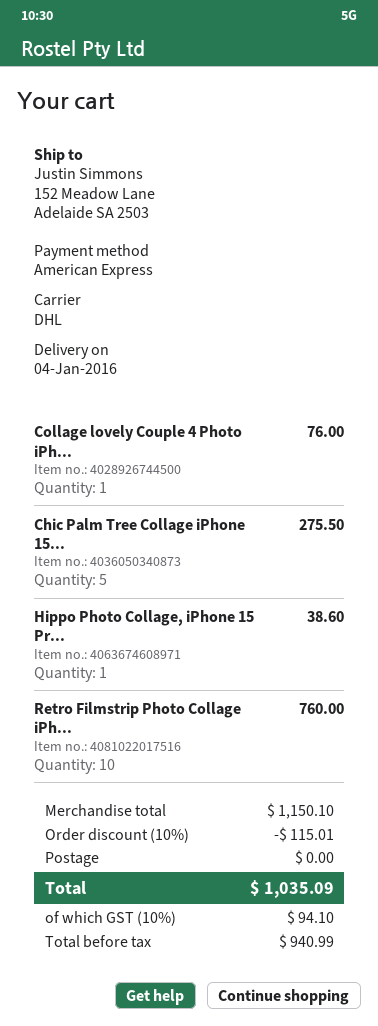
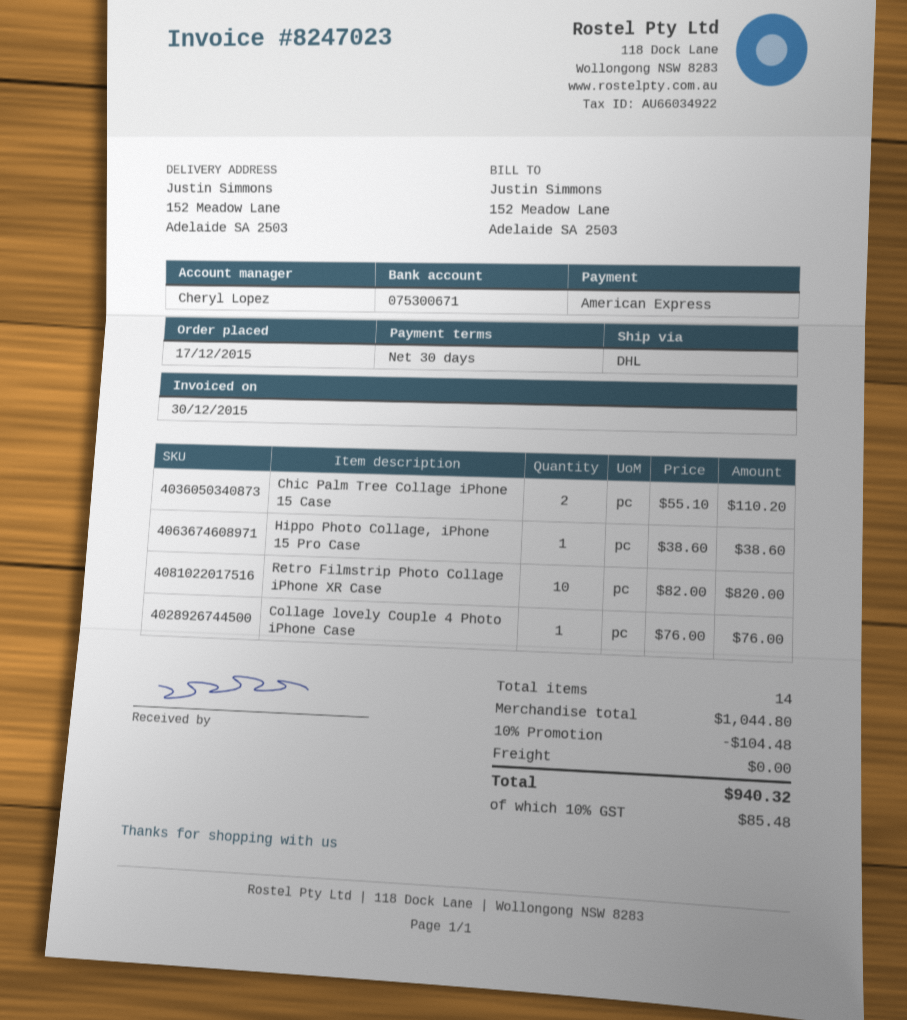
Chic Palm Tree Collage iPhone 15...: 5 for 275.50 -> 2 for 110.20
Retro Filmstrip Photo Collage iPh...: 10 for 760.00 -> 10 for 820.00
subtotal: 1150.10 -> 1044.80
discount: 10% = 115.01 -> 10% = 104.48
tax: 10% = 94.10 -> 10% = 85.48
total: 1035.09 -> 940.32

